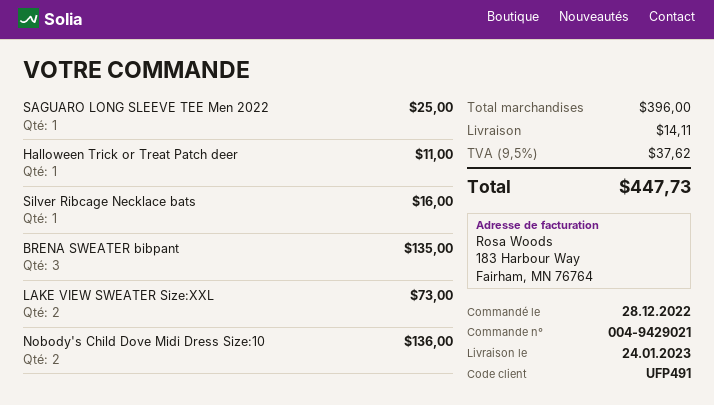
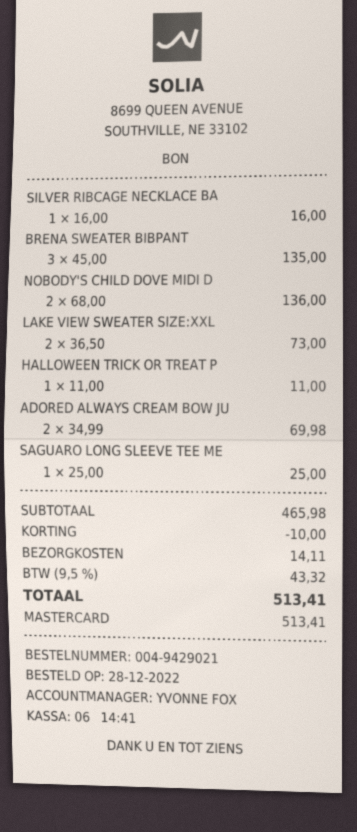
ADORED ALWAYS CREAM BOW JU: none -> 2 for 69.98
subtotal: 396.00 -> 465.98
discount: none -> 10.00
tax: 9.5% = 37.62 -> 9.5% = 43.32
total: 447.73 -> 513.41

